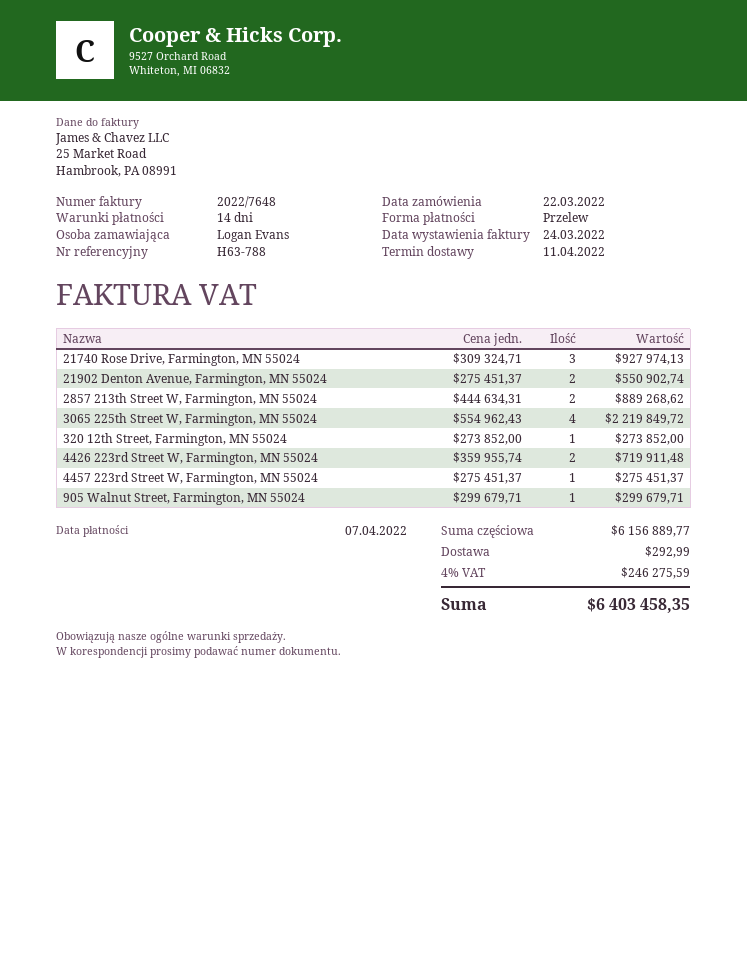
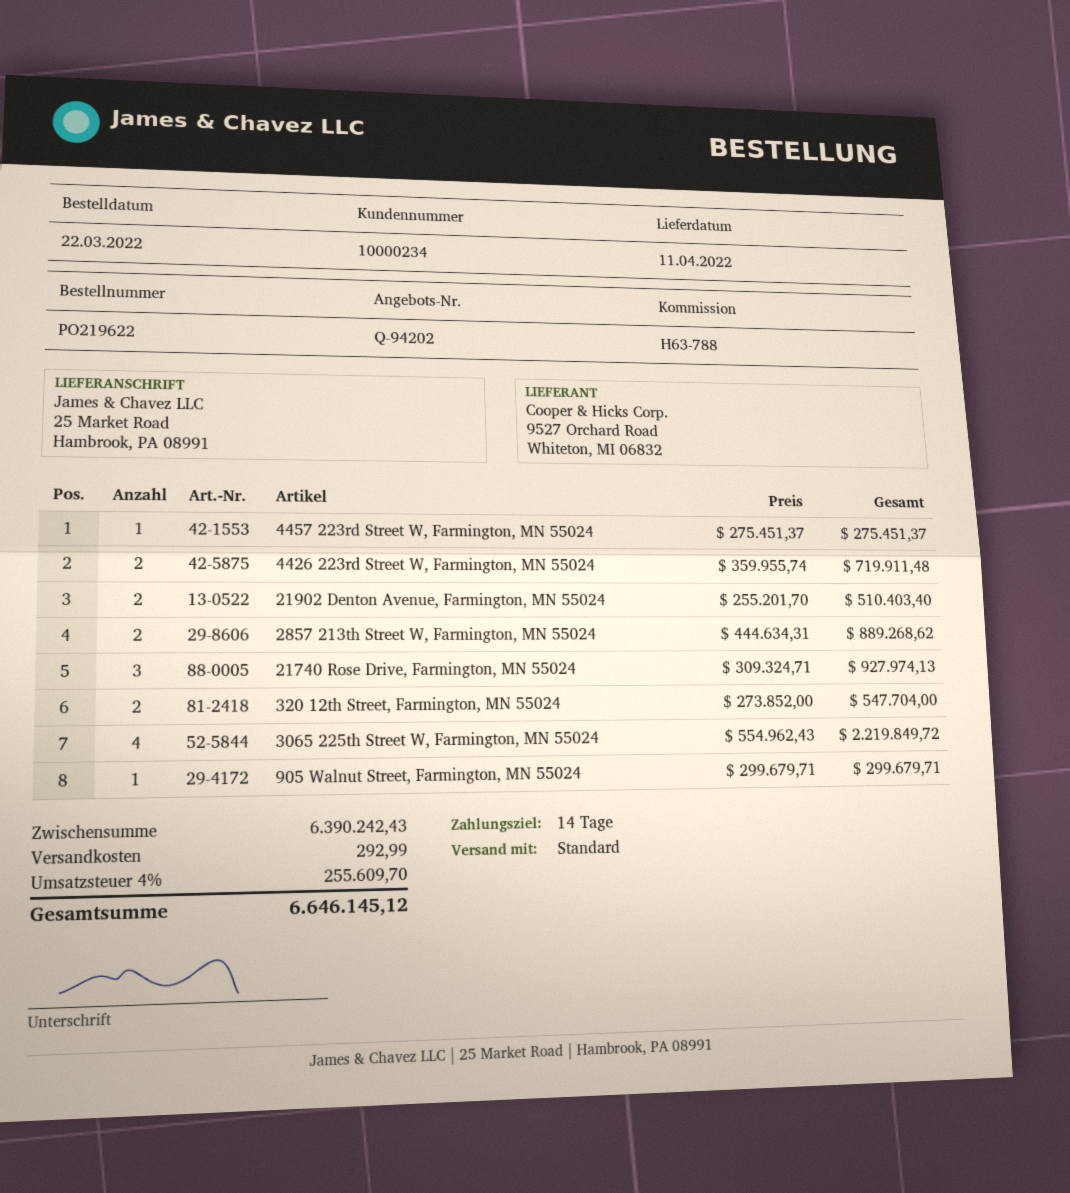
21902 Denton Avenue, Farmington, MN 55024: 2 x 275451.37 = 550902.74 -> 2 x 255201.70 = 510403.40
320 12th Street, Farmington, MN 55024: 1 x 273852.00 = 273852.00 -> 2 x 273852.00 = 547704.00
subtotal: 6156889.77 -> 6390242.43
tax: 4% = 246275.59 -> 4% = 255609.70
total: 6403458.35 -> 6646145.12

